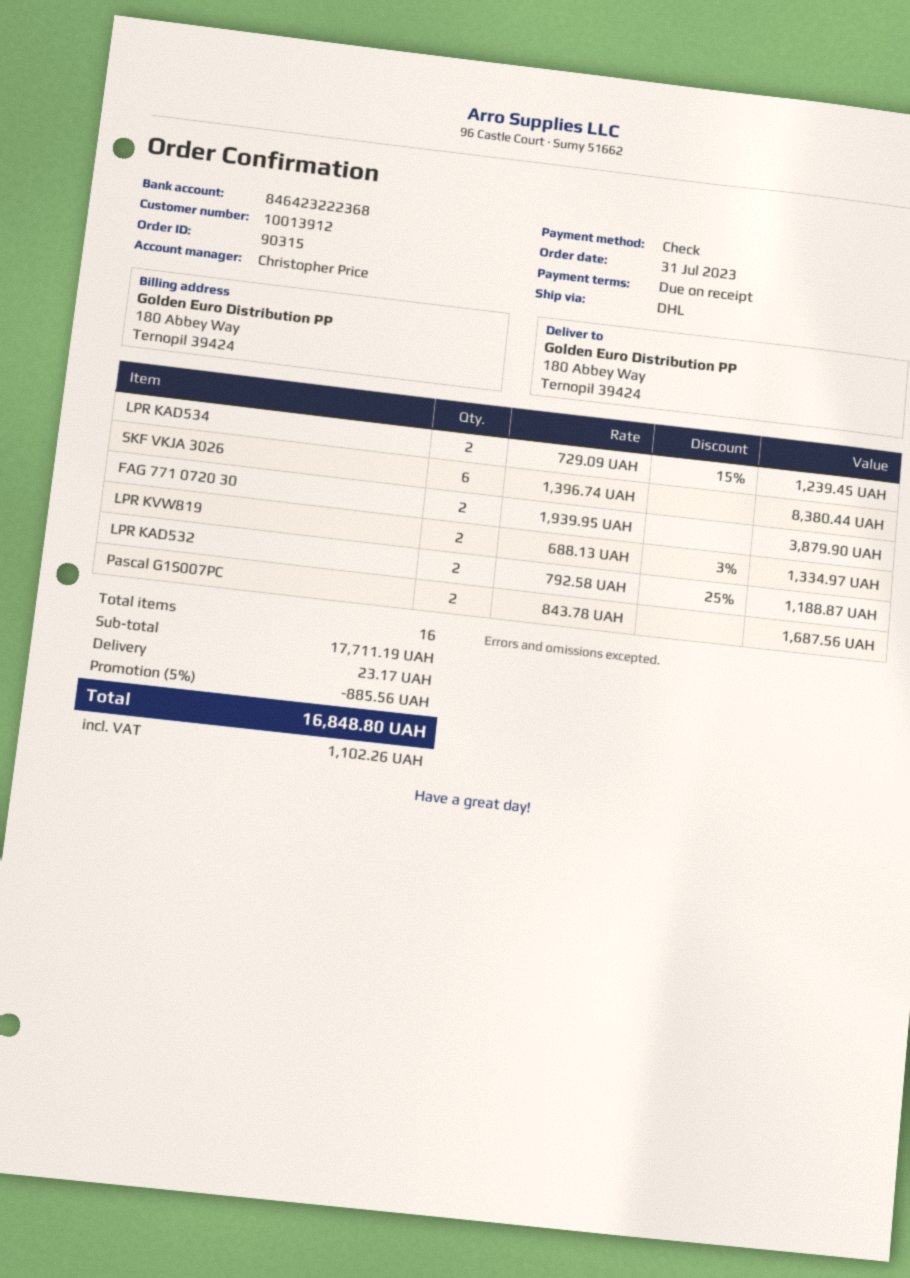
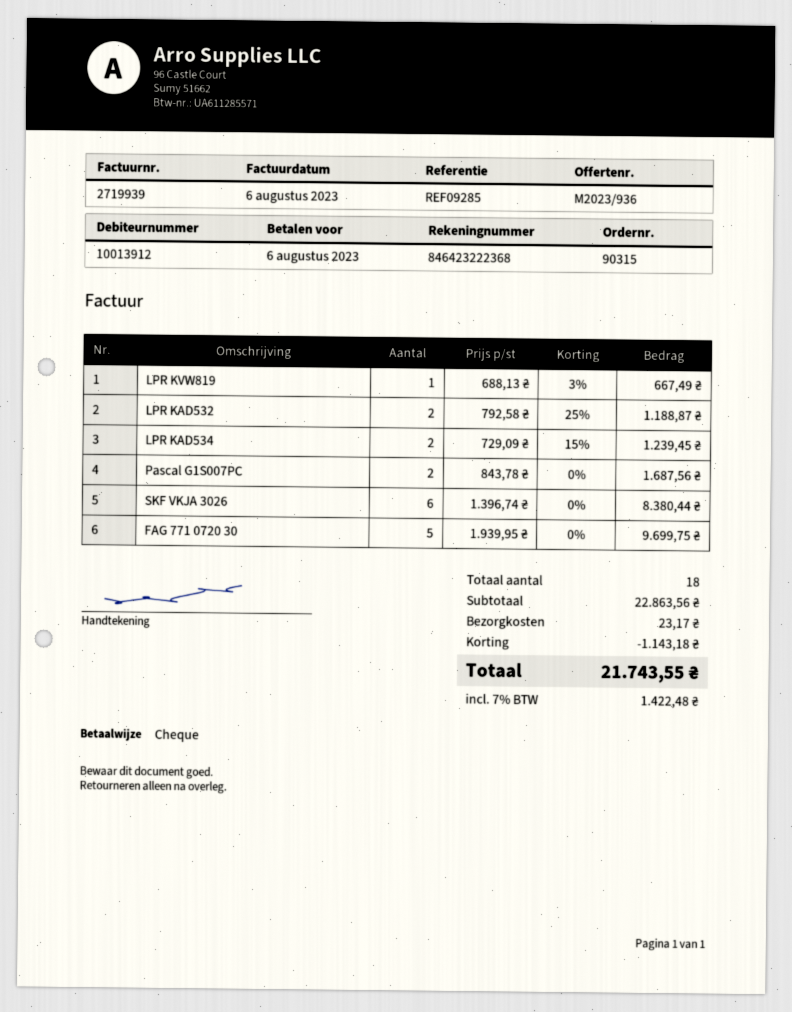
FAG 771 0720 30: 2 x 1939.95 = 3879.90 -> 5 x 1939.95 = 9699.75
LPR KVW819: 2 x 688.13 - 3% = 1334.97 -> 1 x 688.13 - 3% = 667.49
total quantity: 16 -> 18
subtotal: 17711.19 -> 22863.56
discount: 885.56 -> 1143.18
tax: 1102.26 -> 1422.48
total: 16848.80 -> 21743.55

